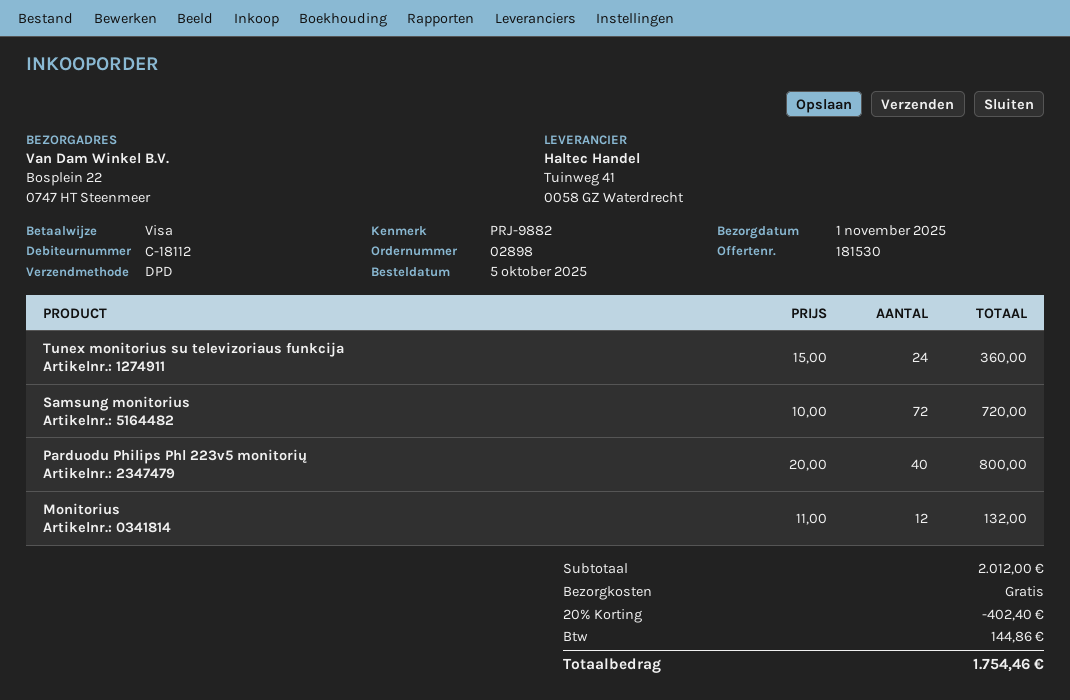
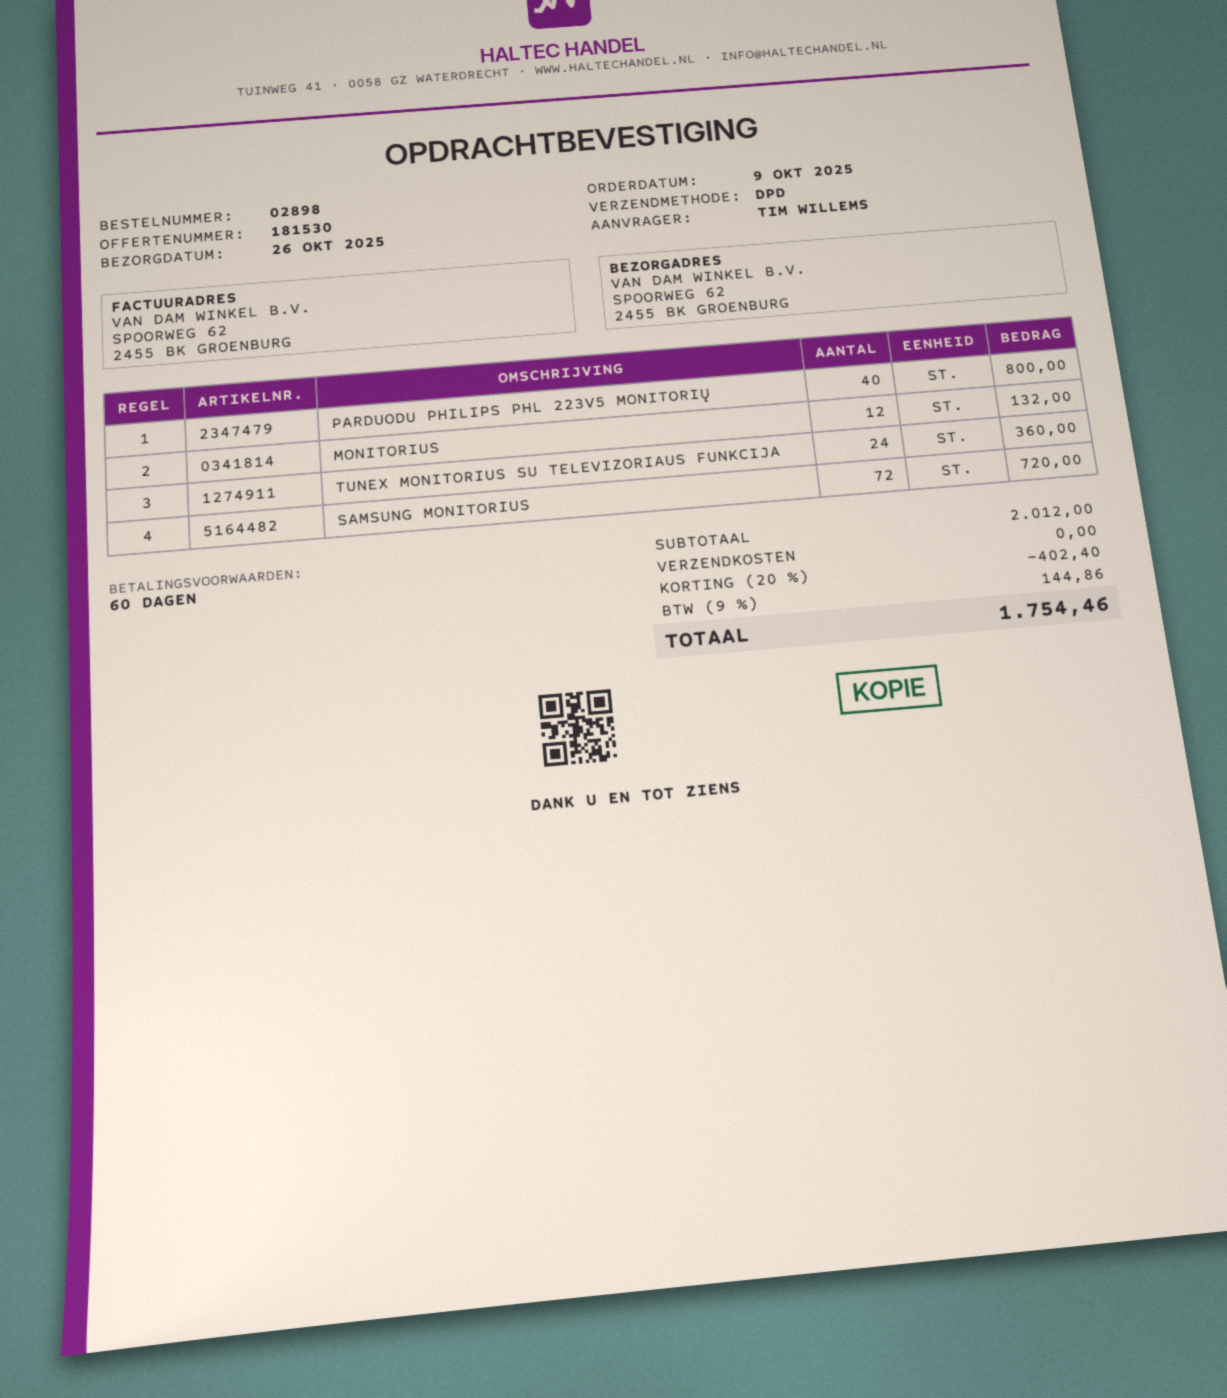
order date: 2025-10-05 -> 2025-10-09
delivery date: 2025-11-01 -> 2025-10-26
ship to: Bosplein 22, 0747 HT Steenmeer -> SPOORWEG 62, 2455 BK GROENBURG

